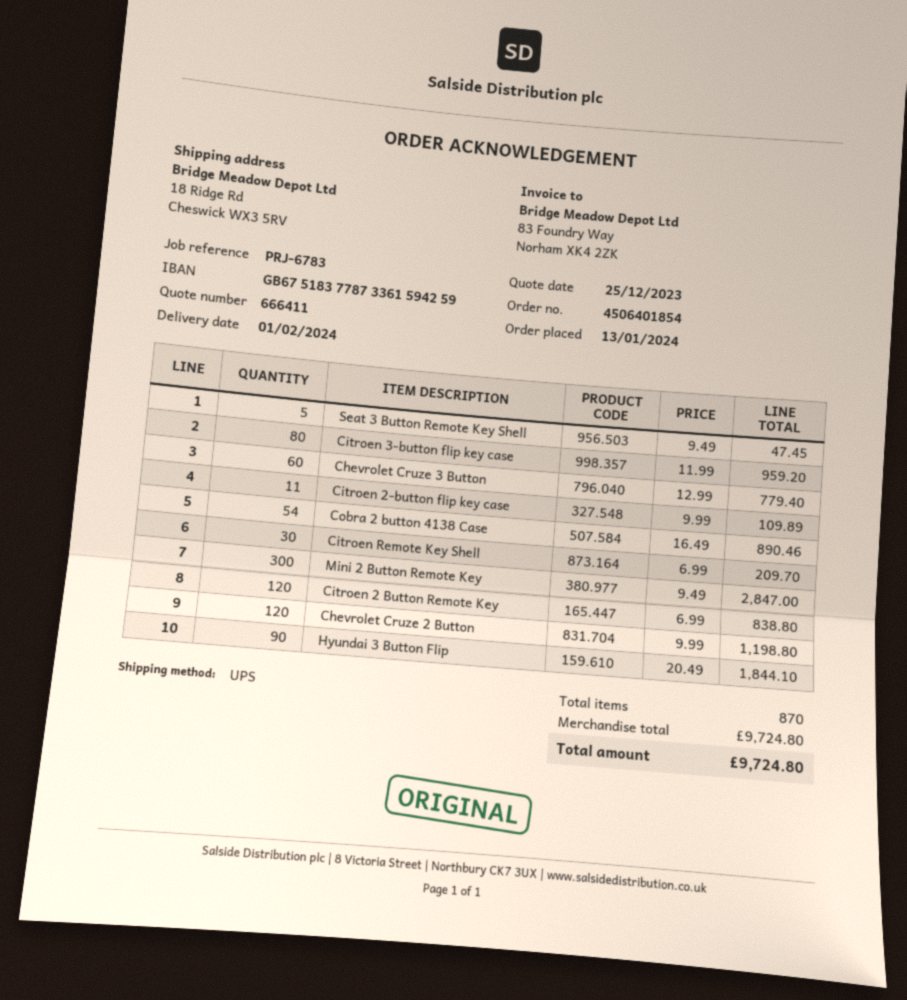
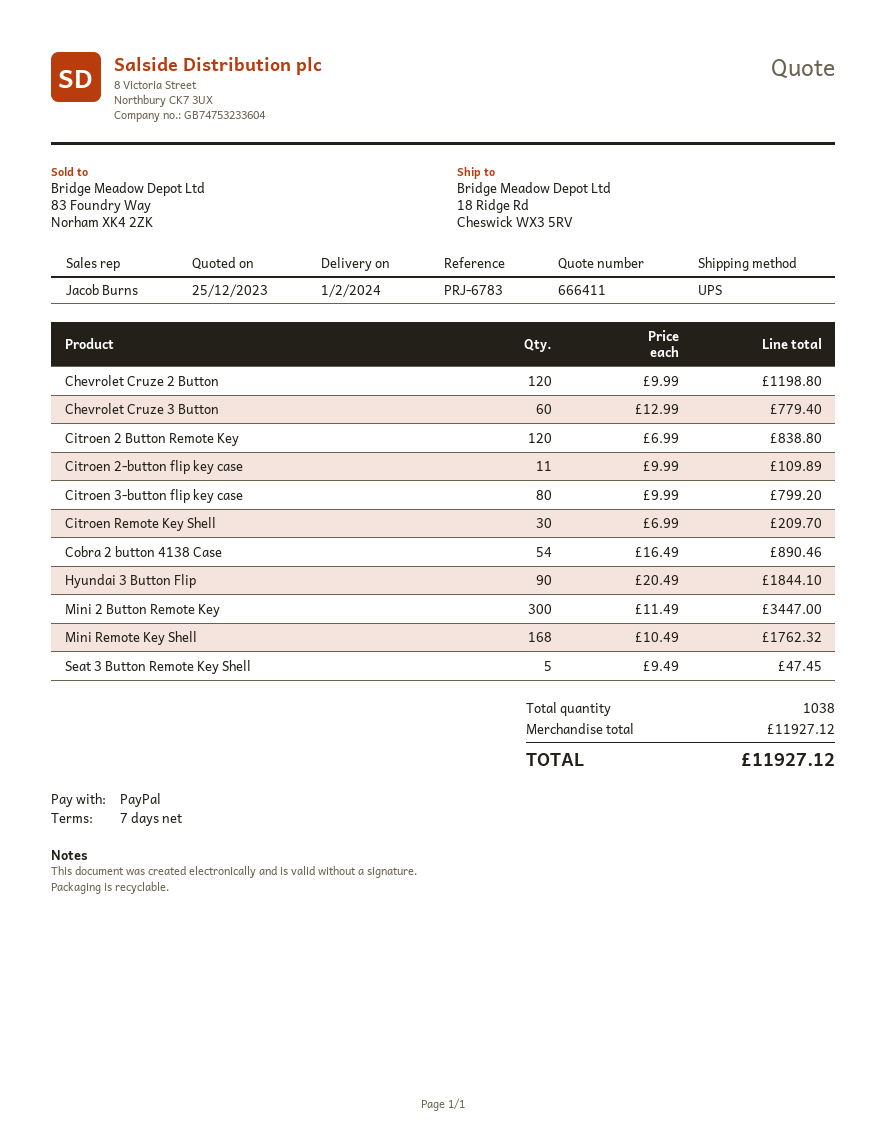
Citroen 3-button flip key case: 80 x 11.99 = 959.20 -> 80 x 9.99 = 799.20
Mini 2 Button Remote Key: 300 x 9.49 = 2847.00 -> 300 x 11.49 = 3447.00
Mini Remote Key Shell: none -> 168 x 10.49 = 1762.32
total quantity: 870 -> 1038
subtotal: 9724.80 -> 11927.12
total: 9724.80 -> 11927.12

